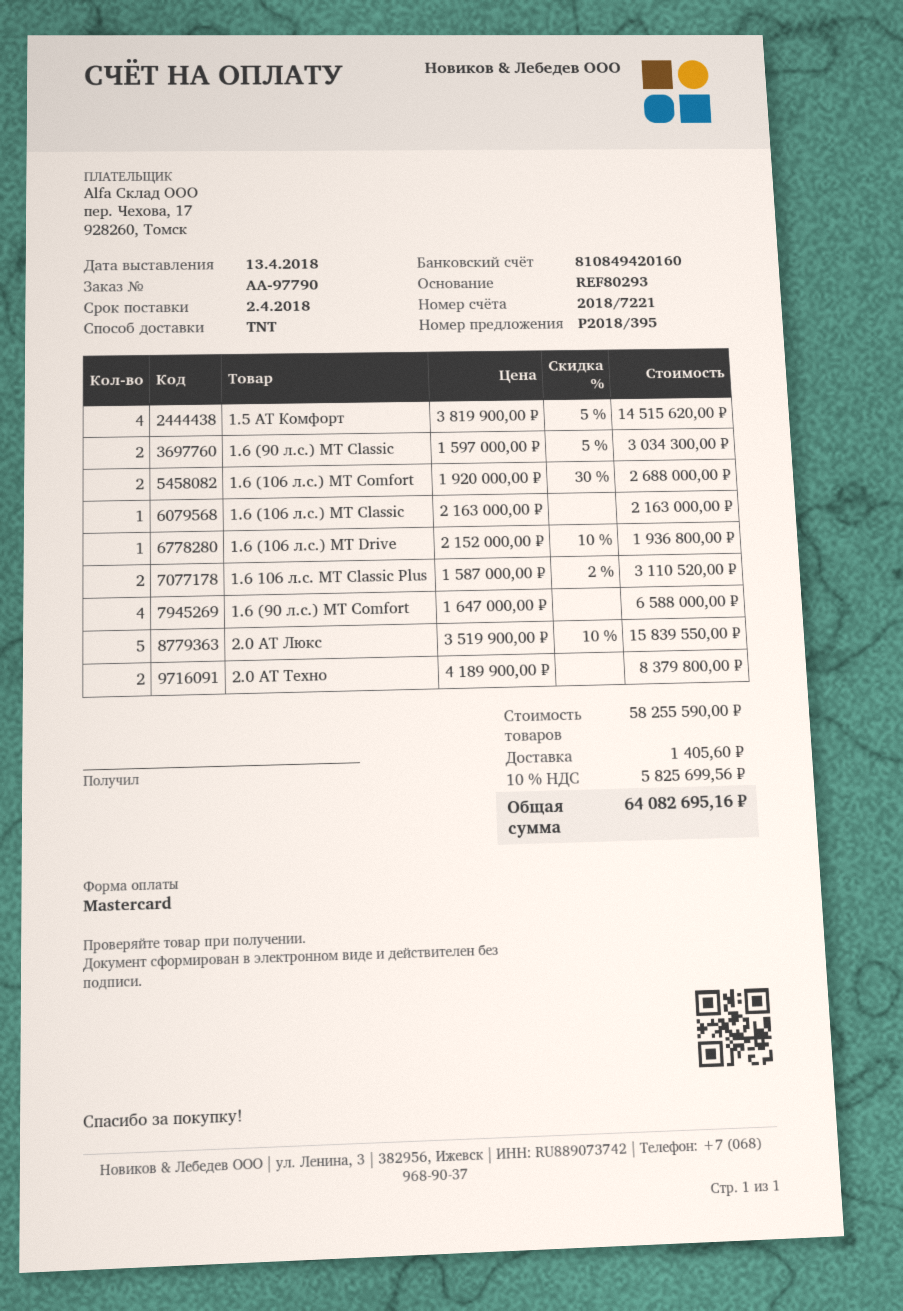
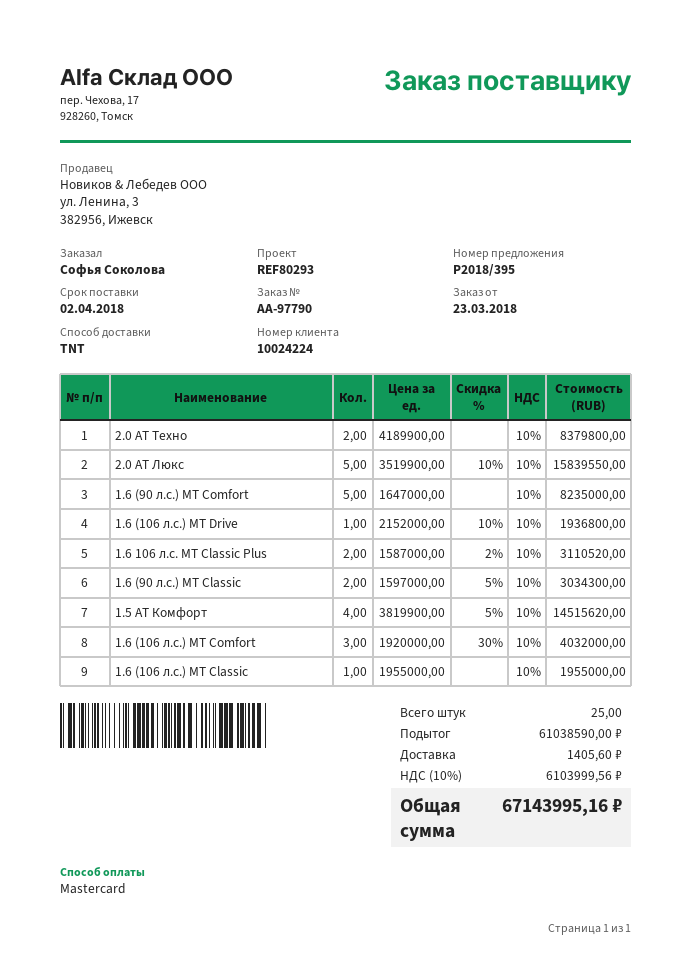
1.6 (106 л.с.) MT Comfort: 2 x 1920000.00 - 30% = 2688000.00 -> 3 x 1920000.00 - 30% = 4032000.00
1.6 (106 л.с.) MT Classic: 1 x 2163000.00 = 2163000.00 -> 1 x 1955000.00 = 1955000.00
1.6 (90 л.с.) MT Comfort: 4 x 1647000.00 = 6588000.00 -> 5 x 1647000.00 = 8235000.00
subtotal: 58255590.00 -> 61038590.00
tax: 10% = 5825699.56 -> 10% = 6103999.56
total: 64082695.16 -> 67143995.16

